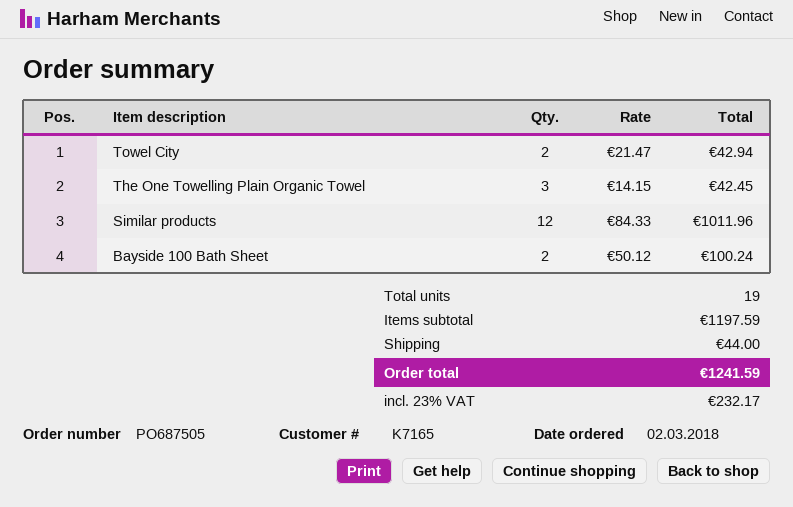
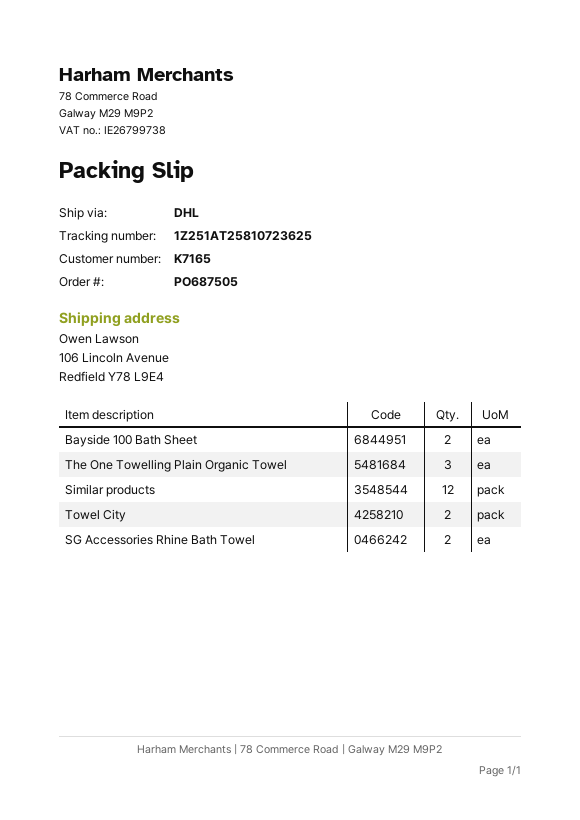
SG Accessories Rhine Bath Towel: none -> 2

